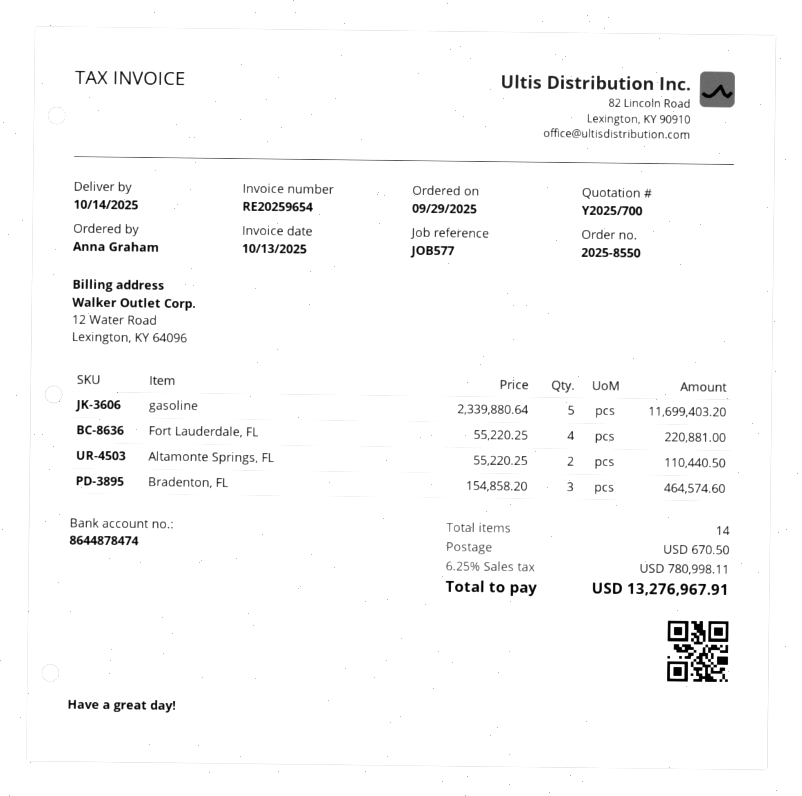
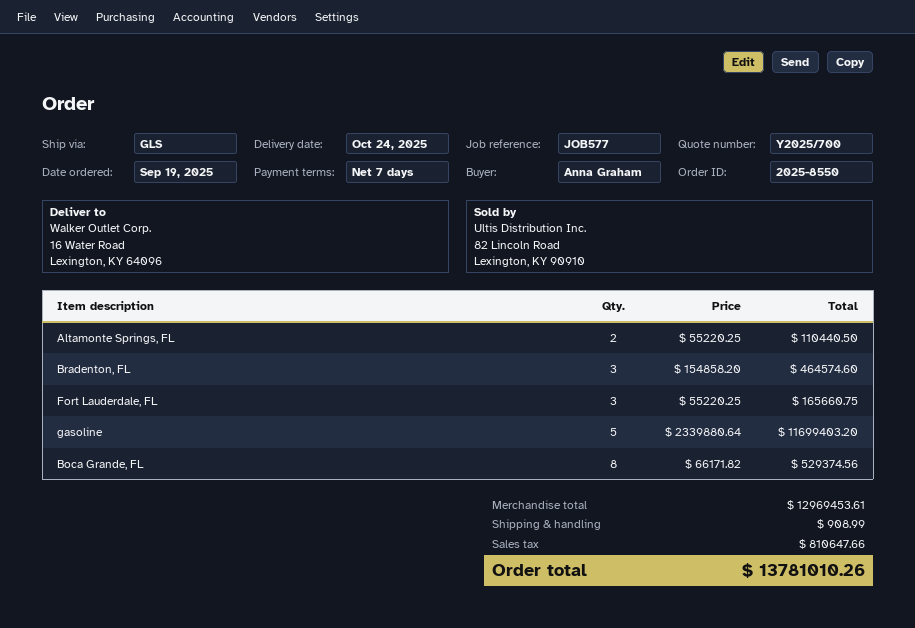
order date: 2025-09-29 -> 2025-09-19
delivery date: 2025-10-14 -> 2025-10-24
Fort Lauderdale, FL: 4 x 55220.25 = 220881.00 -> 3 x 55220.25 = 165660.75
Boca Grande, FL: none -> 8 x 66171.82 = 529374.56
shipping: 670.50 -> 908.99
tax: 780998.11 -> 810647.66
total: 13276967.91 -> 13781010.26

